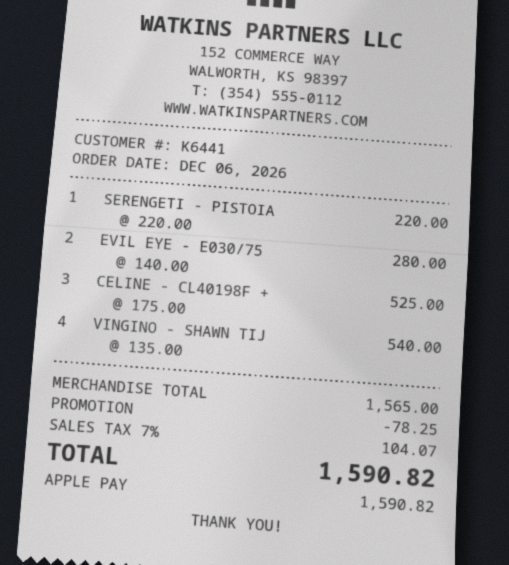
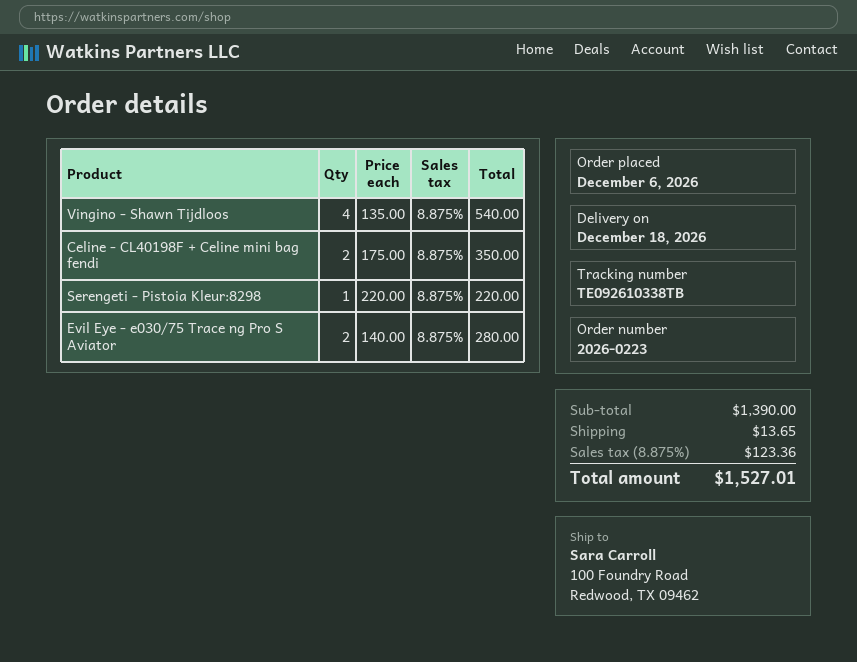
CELINE - CL40198F +: 3 x 175.00 = 525.00 -> 2 x 175.00 = 350.00
subtotal: 1565.00 -> 1390.00
discount: 78.25 -> none
shipping: none -> 13.65
tax: 7% = 104.07 -> 8.875% = 123.36
total: 1590.82 -> 1527.01

